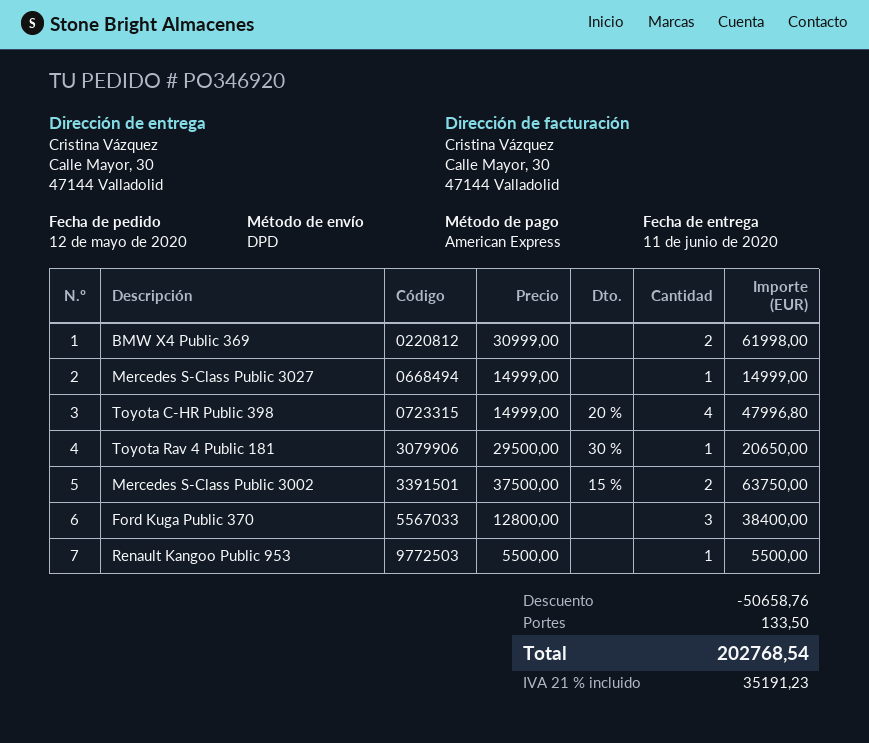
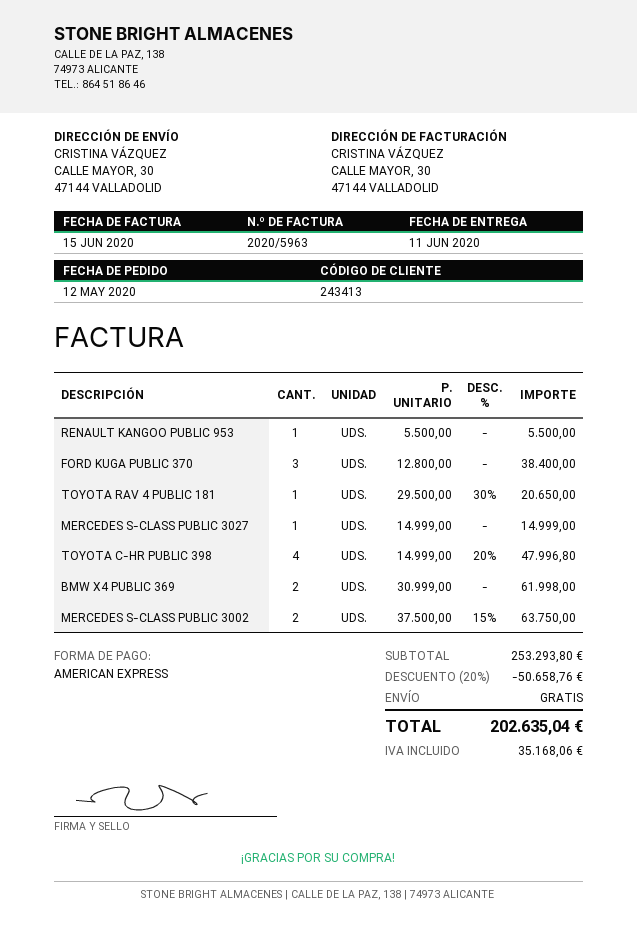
shipping: 133.50 -> 0.00
tax: 35191.23 -> 35168.06
total: 202768.54 -> 202635.04

